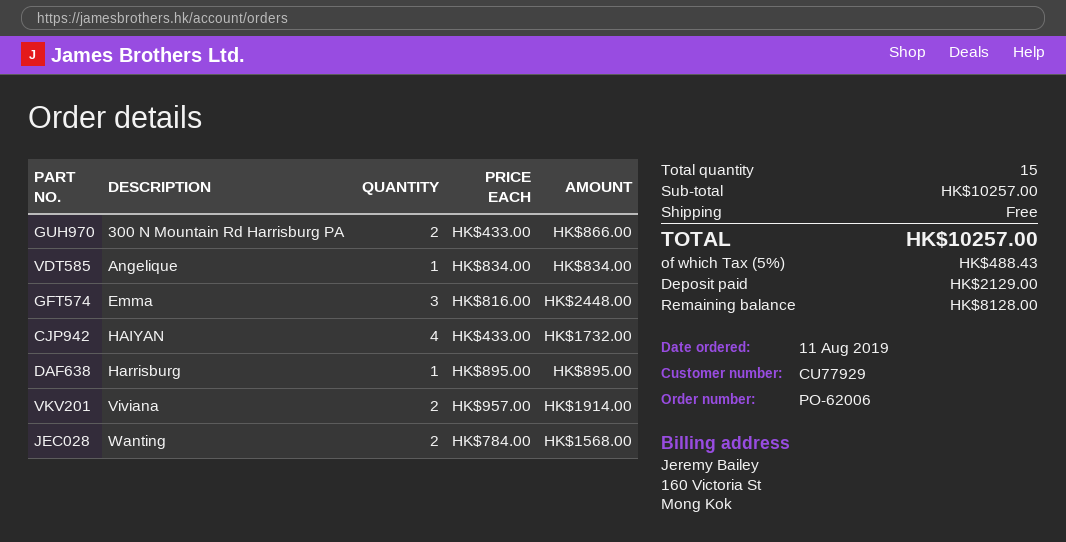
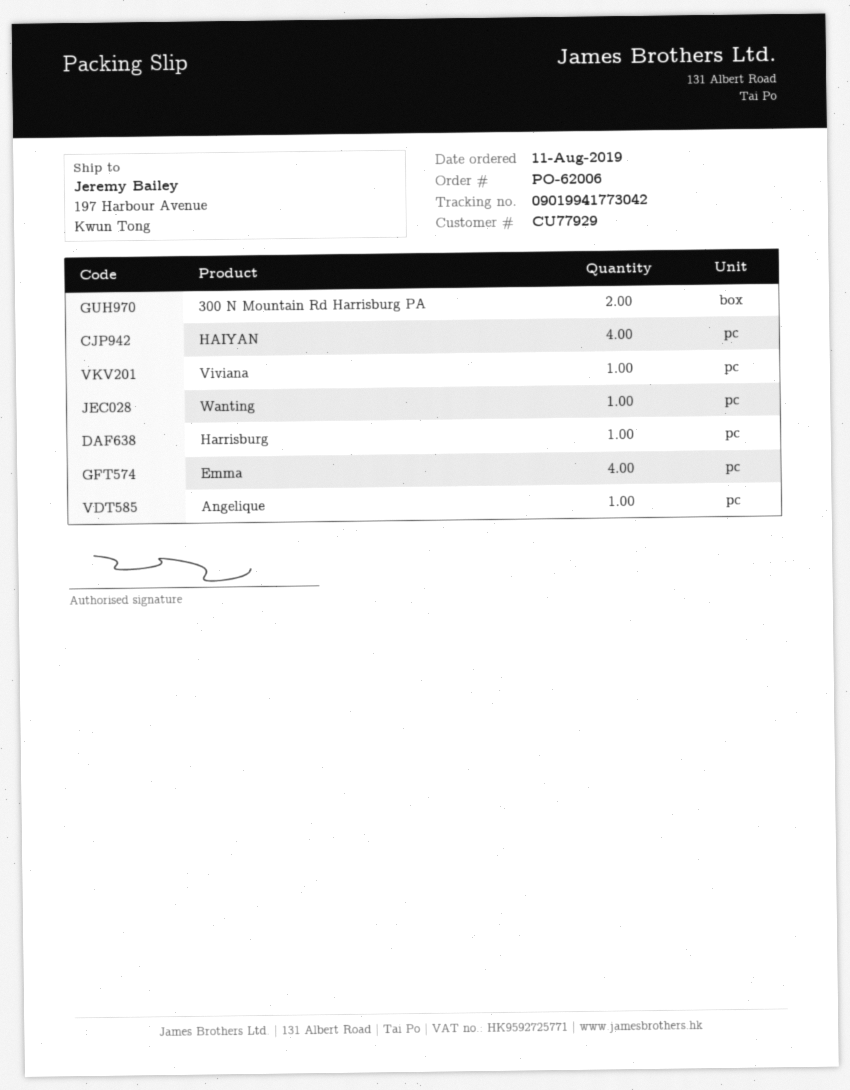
Emma: 3 -> 4
Viviana: 2 -> 1
Wanting: 2 -> 1

